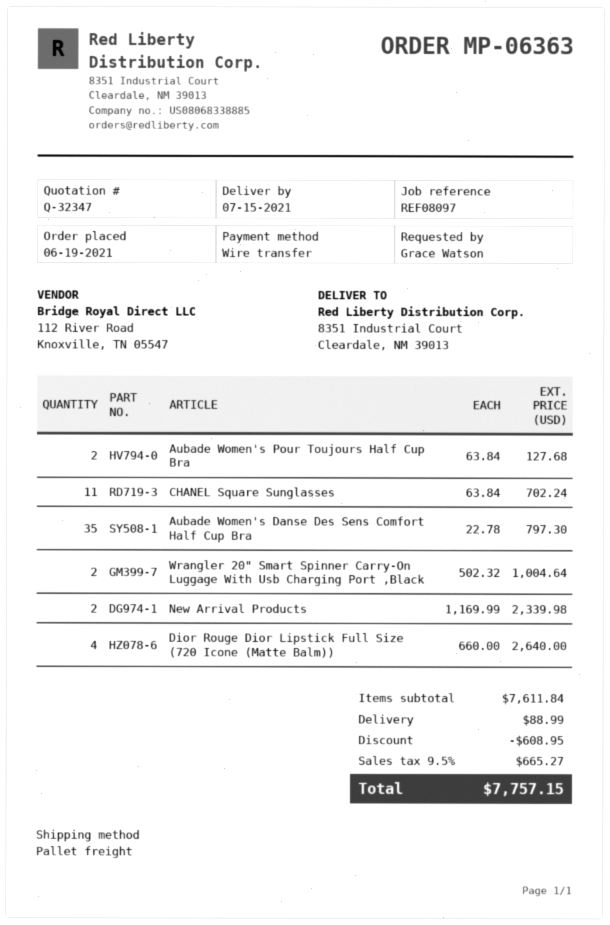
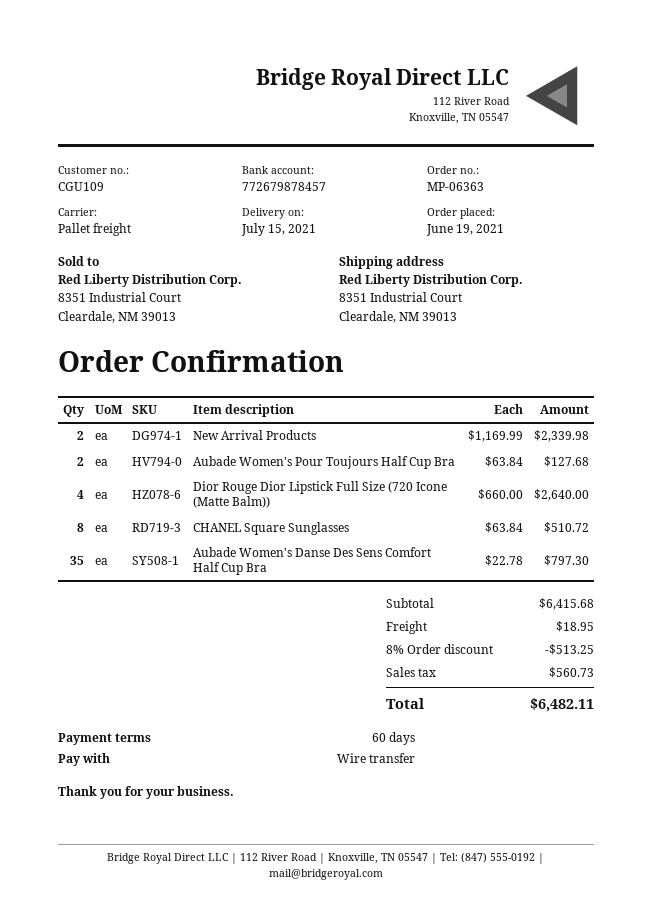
CHANEL Square Sunglasses: 11 x 63.84 = 702.24 -> 8 x 63.84 = 510.72
Wrangler 20" Smart Spinner Carry-On Luggage With Usb Charging Port ,Black: 2 x 502.32 = 1004.64 -> none
subtotal: 7611.84 -> 6415.68
discount: 608.95 -> 513.25
shipping: 88.99 -> 18.95
tax: 665.27 -> 560.73
total: 7757.15 -> 6482.11

